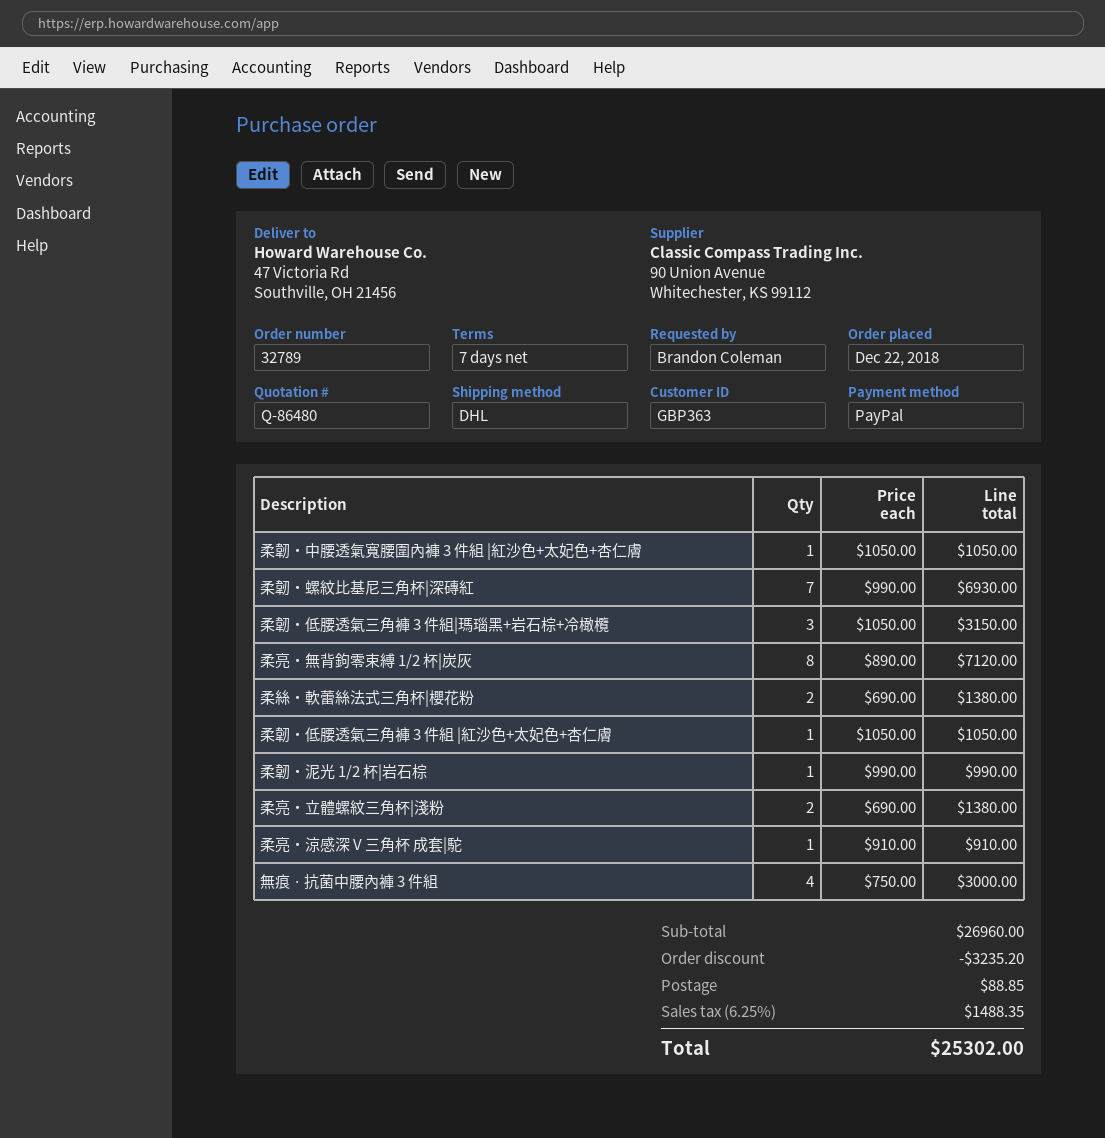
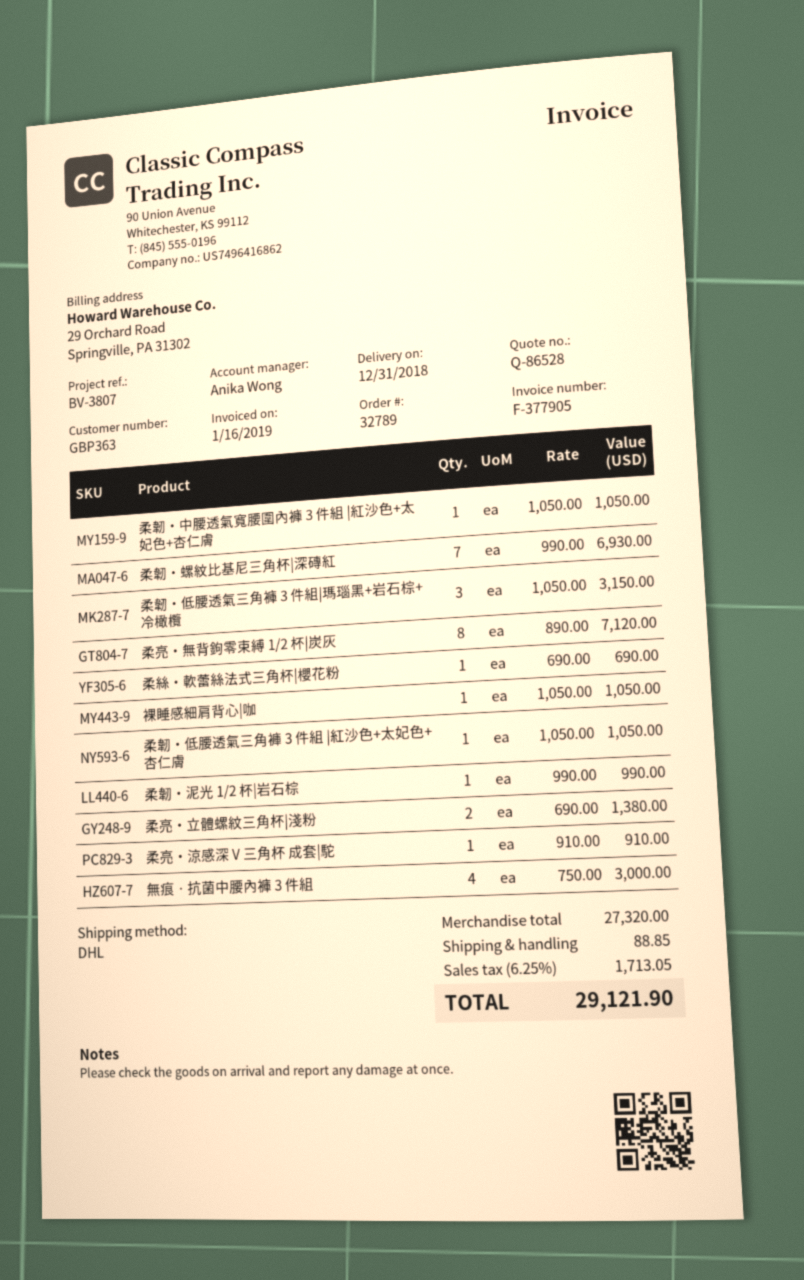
quote number: Q-86480 -> Q-86528
柔絲・軟蕾絲法式三角杯|櫻花粉: 2 x 690.00 = 1380.00 -> 1 x 690.00 = 690.00
裸睡感細肩背心|咖: none -> 1 x 1050.00 = 1050.00
subtotal: 26960.00 -> 27320.00
discount: 3235.20 -> none
tax: 6.25% = 1488.35 -> 6.25% = 1713.05
total: 25302.00 -> 29121.90

